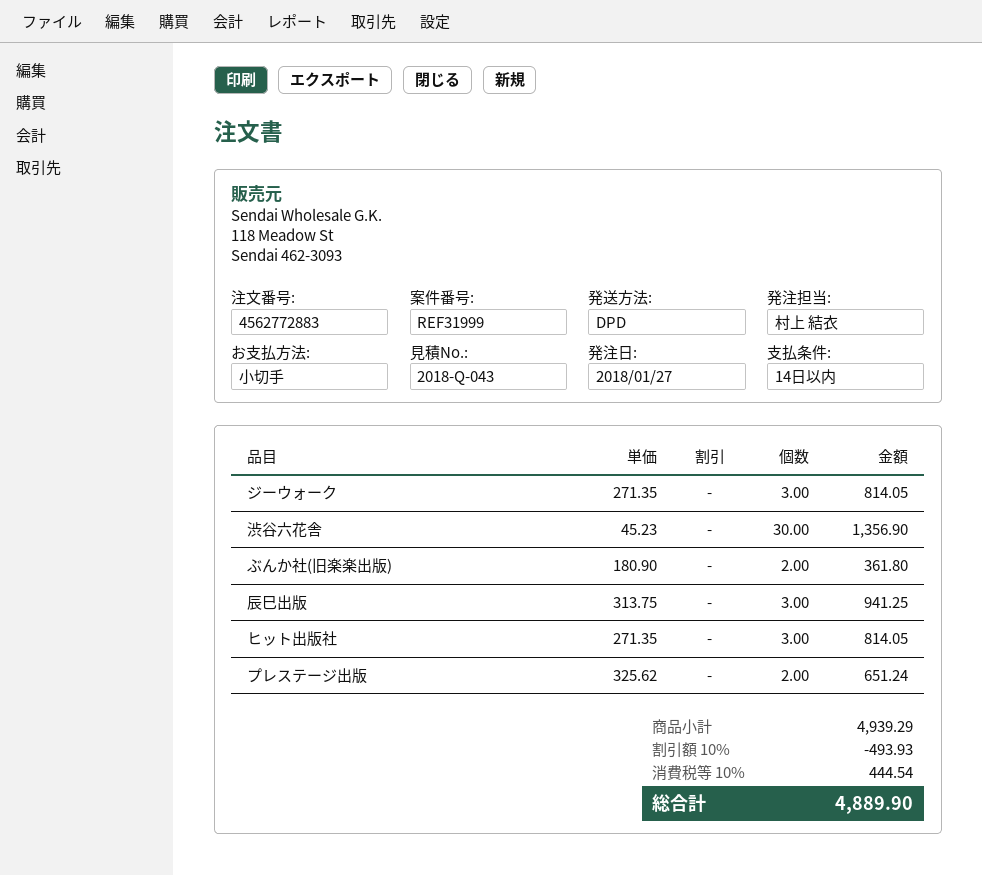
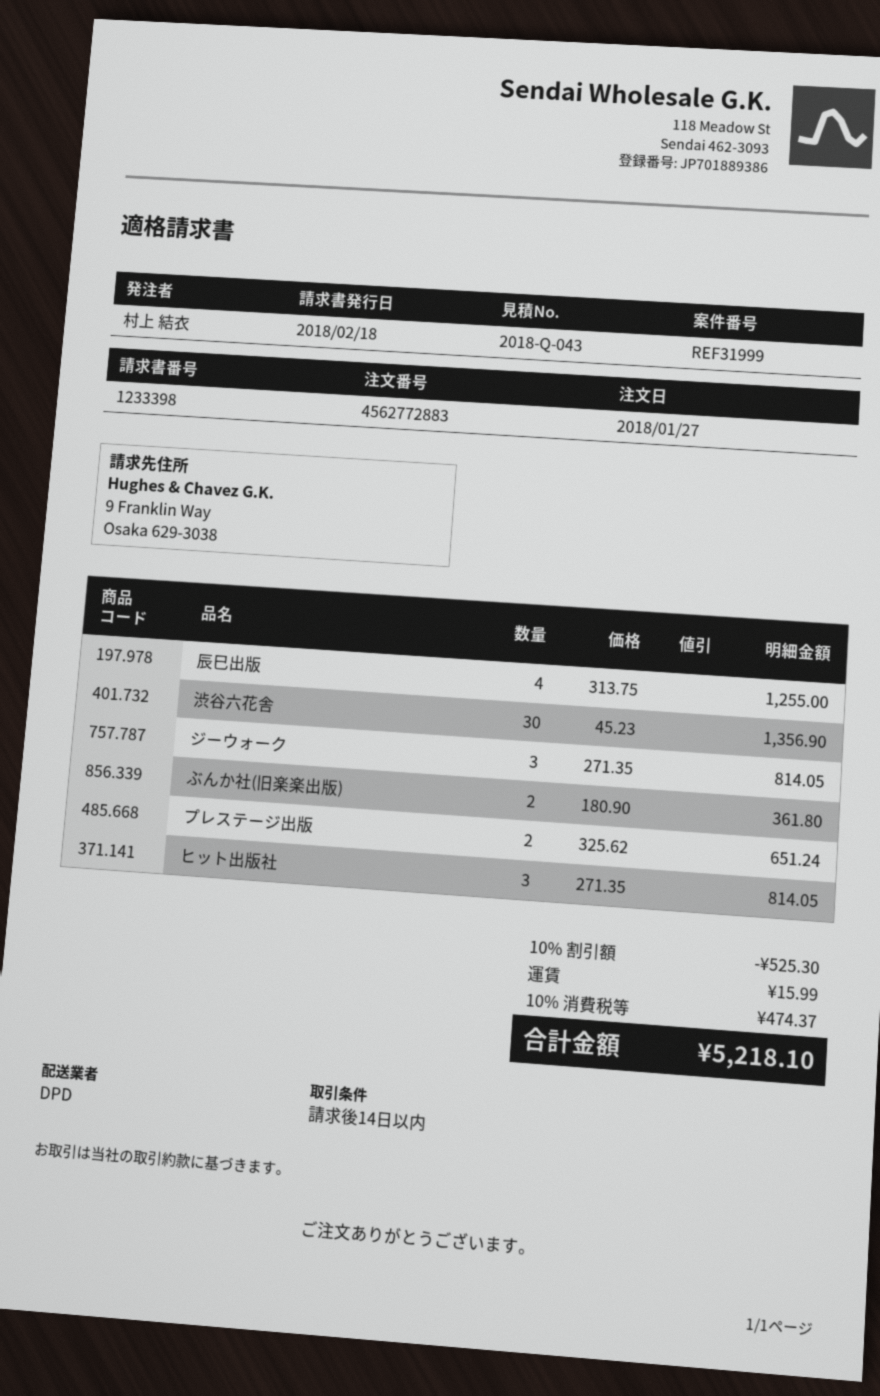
辰巳出版: 3 x 313.75 = 941.25 -> 4 x 313.75 = 1255.00
discount: 10% = 493.93 -> 10% = 525.30
shipping: none -> 15.99
tax: 10% = 444.54 -> 10% = 474.37
total: 4889.90 -> 5218.10

